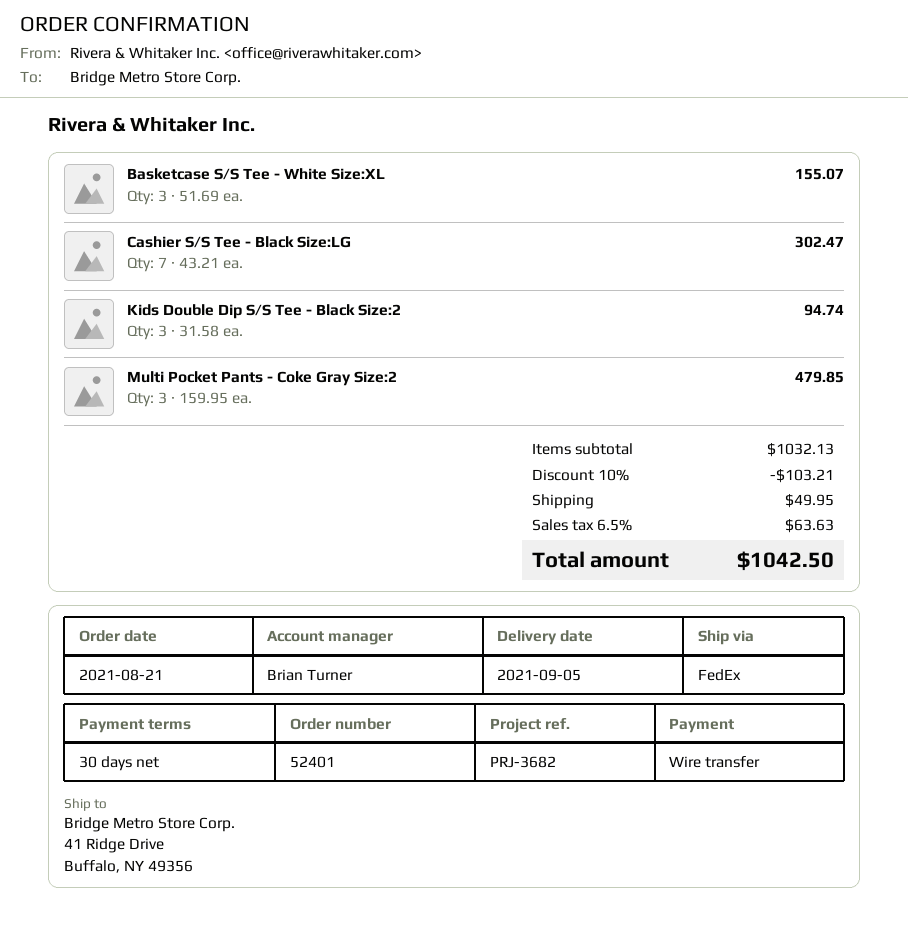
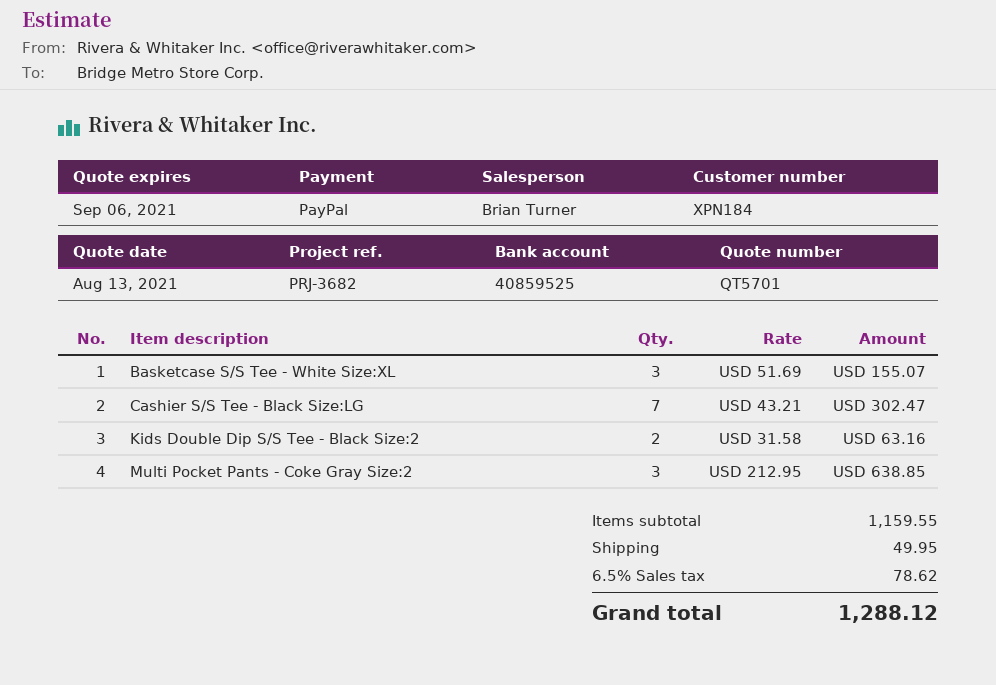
payment method: bank transfer -> PayPal
Kids Double Dip S/S Tee - Black Size:2: 3 x 31.58 = 94.74 -> 2 x 31.58 = 63.16
Multi Pocket Pants - Coke Gray Size:2: 3 x 159.95 = 479.85 -> 3 x 212.95 = 638.85
subtotal: 1032.13 -> 1159.55
discount: 10% = 103.21 -> none
tax: 6.5% = 63.63 -> 6.5% = 78.62
total: 1042.50 -> 1288.12

